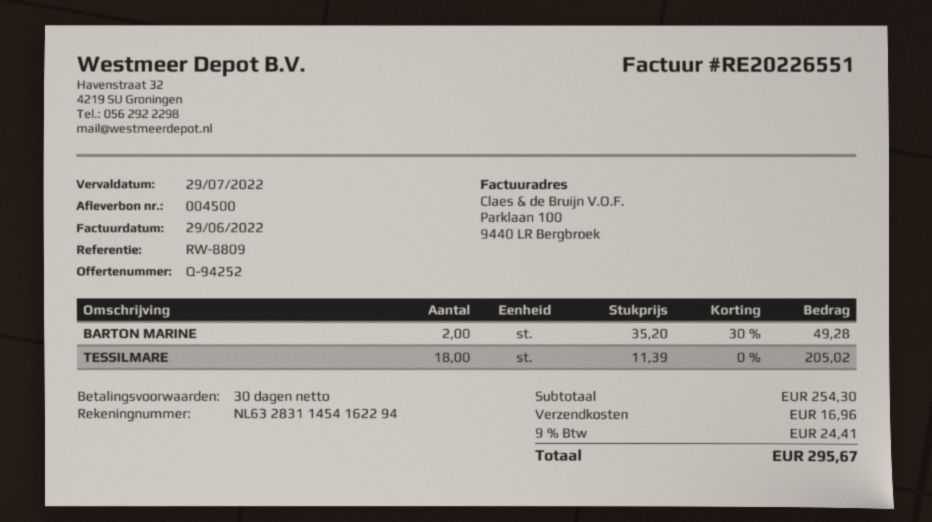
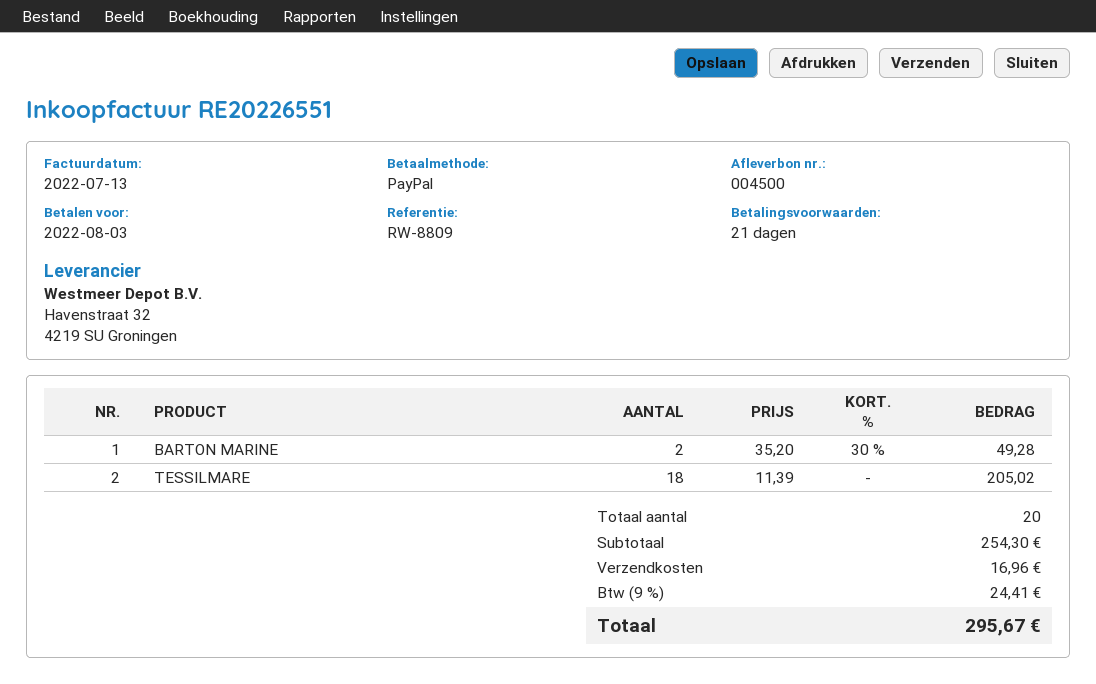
invoice date: 2022-06-29 -> 2022-07-13
payment terms: 30 days -> 21 days
due date: 2022-07-29 -> 2022-08-03

